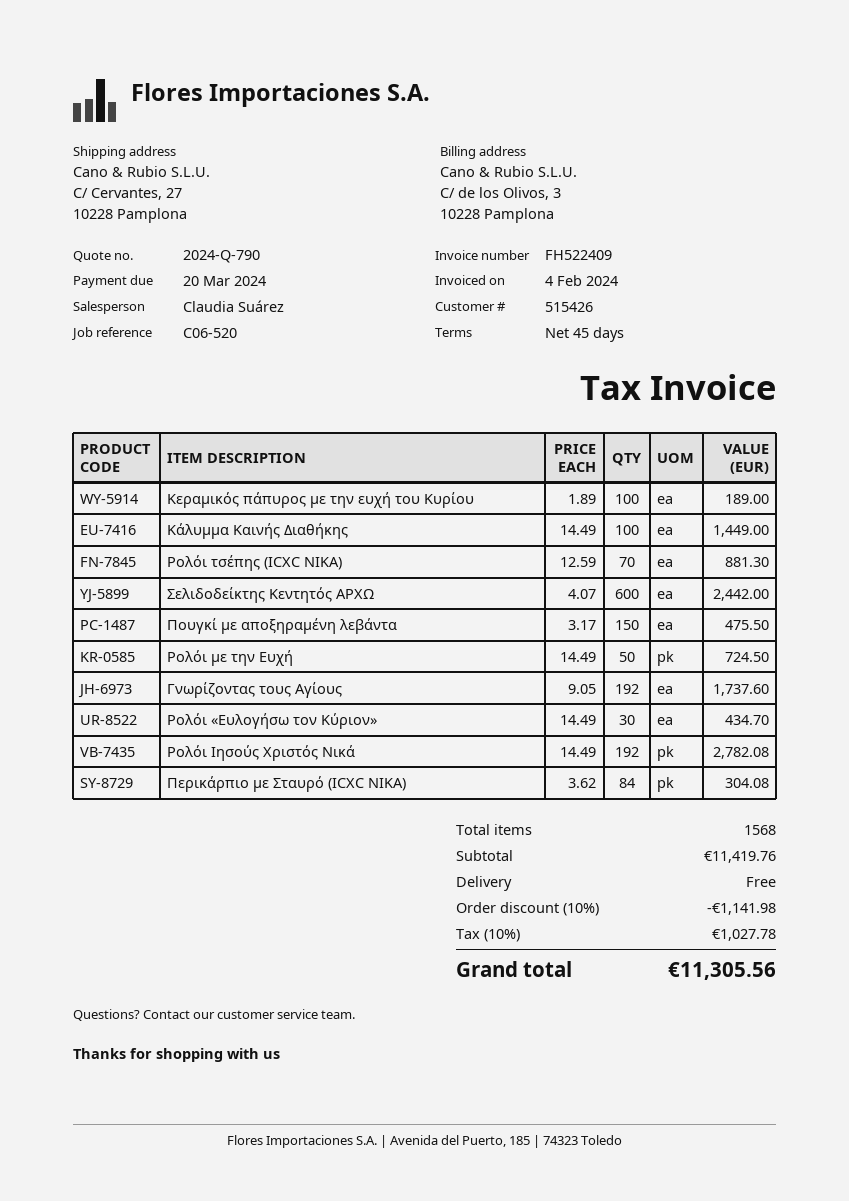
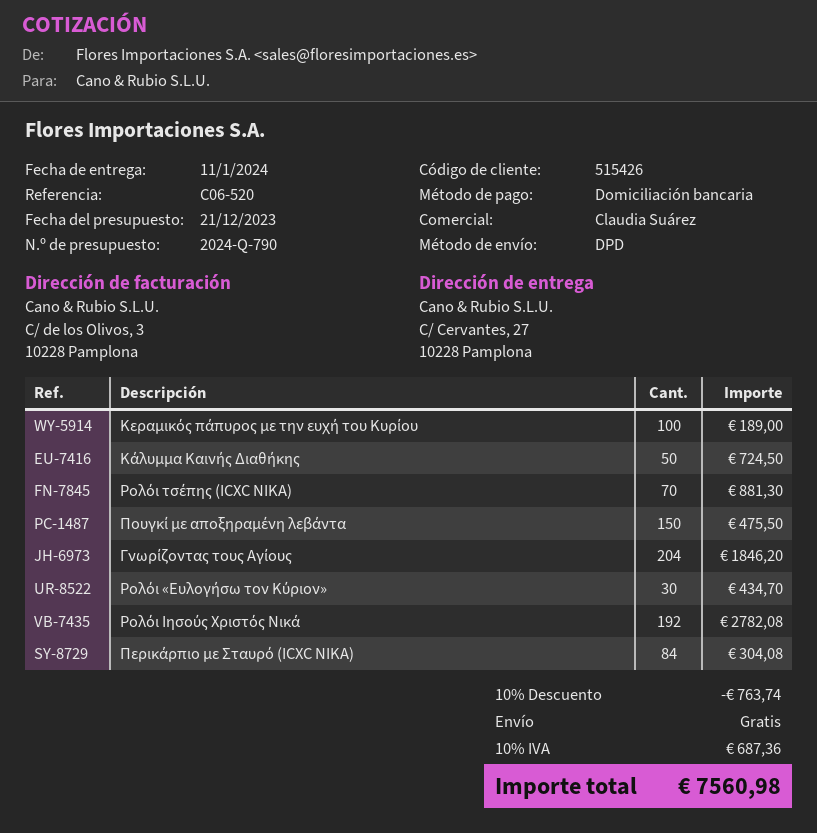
Κάλυμμα Καινής Διαθήκης: 100 for 1449.00 -> 50 for 724.50
Σελιδοδείκτης Κεντητός ΑΡΧΩ: 600 for 2442.00 -> none
Ρολόι με την Ευχή: 50 for 724.50 -> none
Γνωρίζοντας τους Αγίους: 192 for 1737.60 -> 204 for 1846.20
discount: 10% = 1141.98 -> 10% = 763.74
tax: 10% = 1027.78 -> 10% = 687.36
total: 11305.56 -> 7560.98

